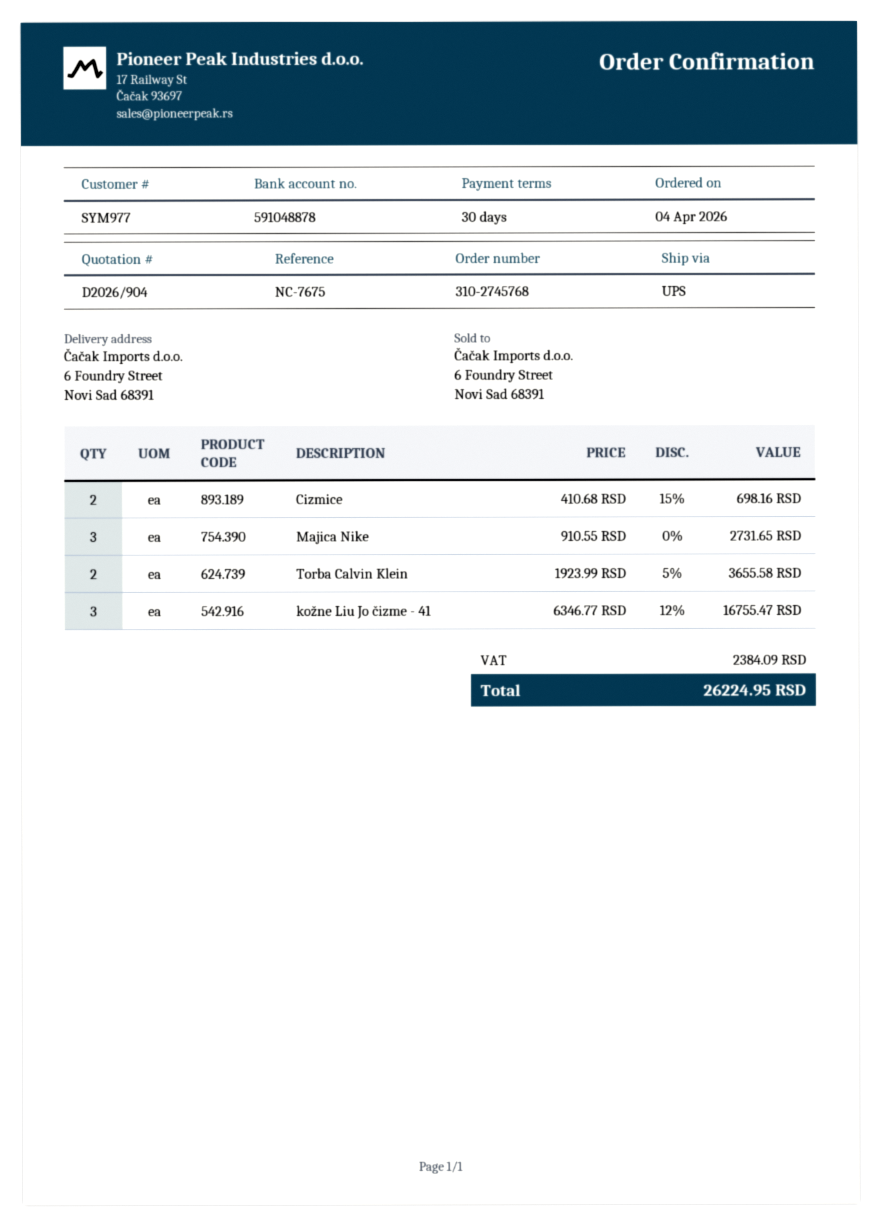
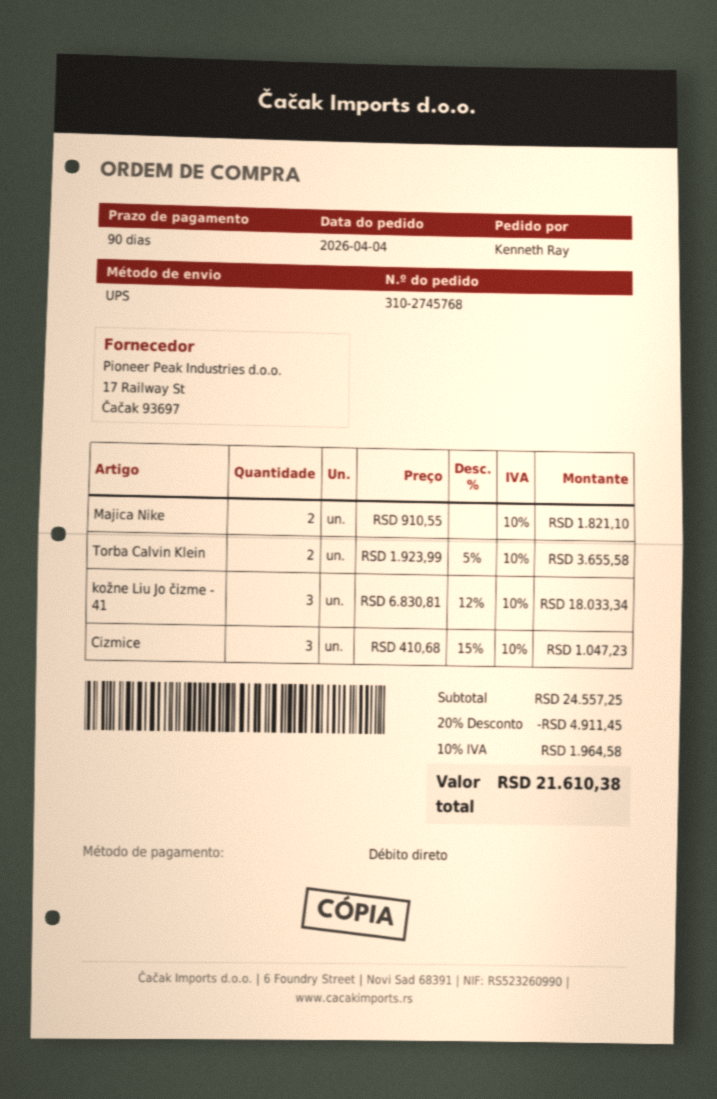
payment terms: 30 days -> 90 days
Cizmice: 2 x 410.68 - 15% = 698.16 -> 3 x 410.68 - 15% = 1047.23
Majica Nike: 3 x 910.55 = 2731.65 -> 2 x 910.55 = 1821.10
kožne Liu Jo čizme - 41: 3 x 6346.77 - 12% = 16755.47 -> 3 x 6830.81 - 12% = 18033.34
discount: none -> 20% = 4911.45
tax: 2384.09 -> 1964.58
total: 26224.95 -> 21610.38

